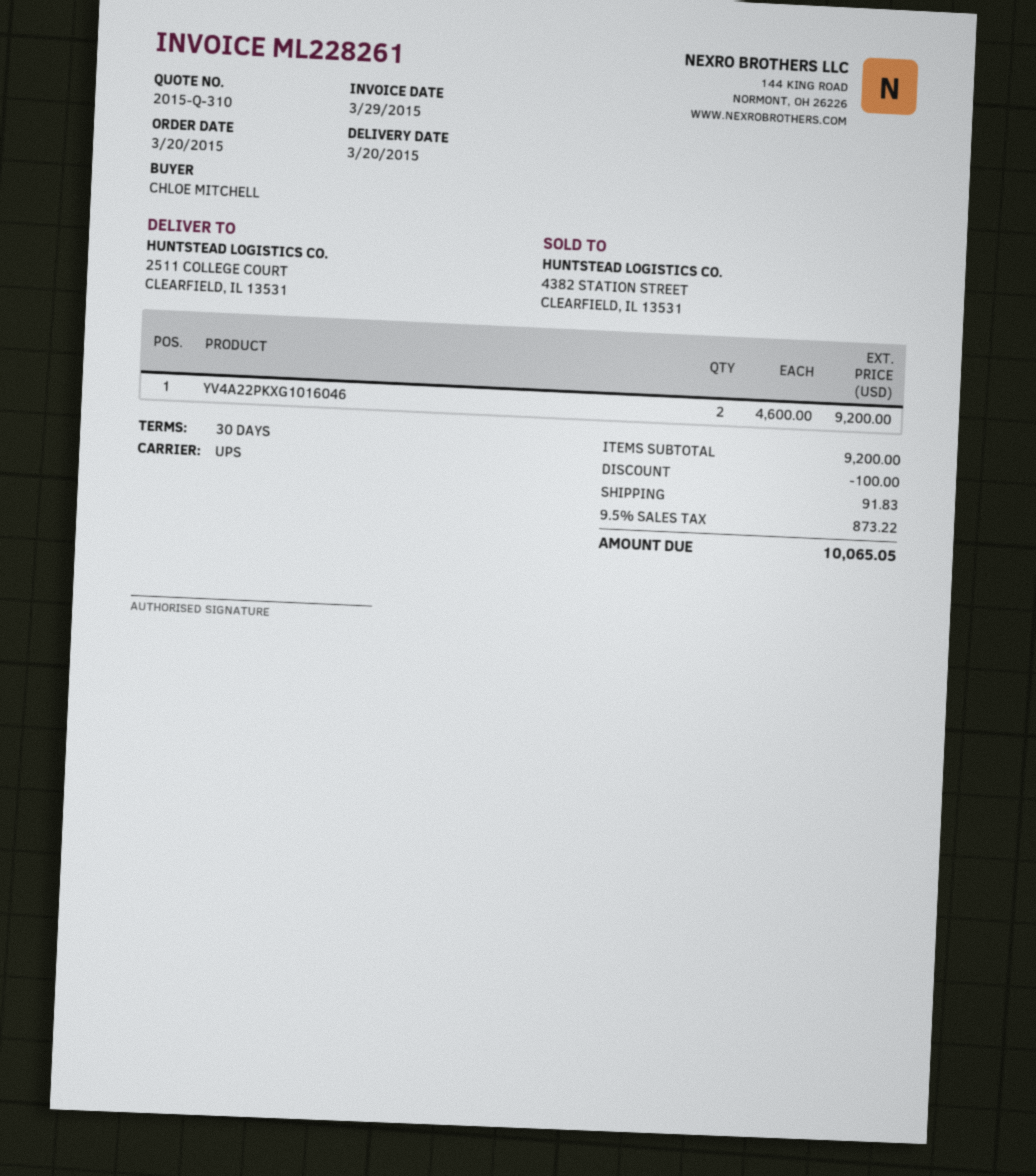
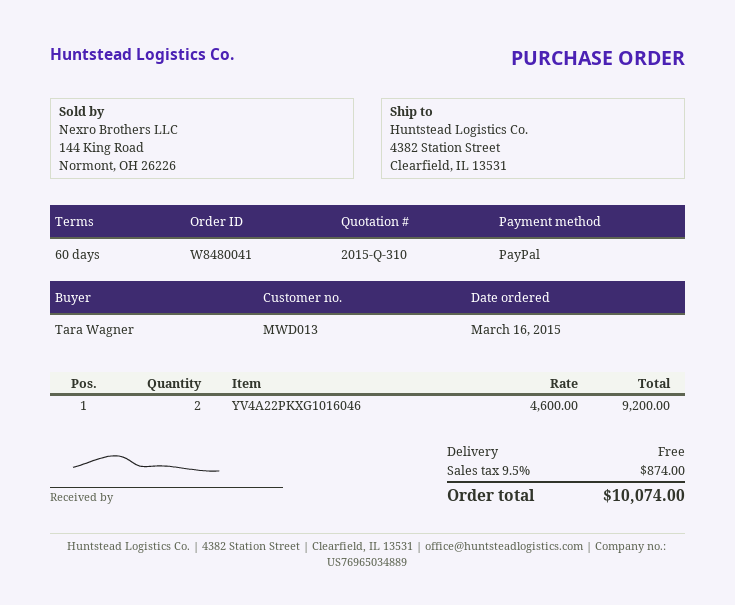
order date: 2015-03-20 -> 2015-03-16
payment terms: 30 days -> 60 days
ordered by: CHLOE MITCHELL -> Tara Wagner
ship to: 2511 COLLEGE COURT, CLEARFIELD, IL 13531 -> 4382 Station Street, Clearfield, IL 13531
discount: 100.00 -> none
shipping: 91.83 -> 0.00
tax: 9.5% = 873.22 -> 9.5% = 874.00
total: 10065.05 -> 10074.00

